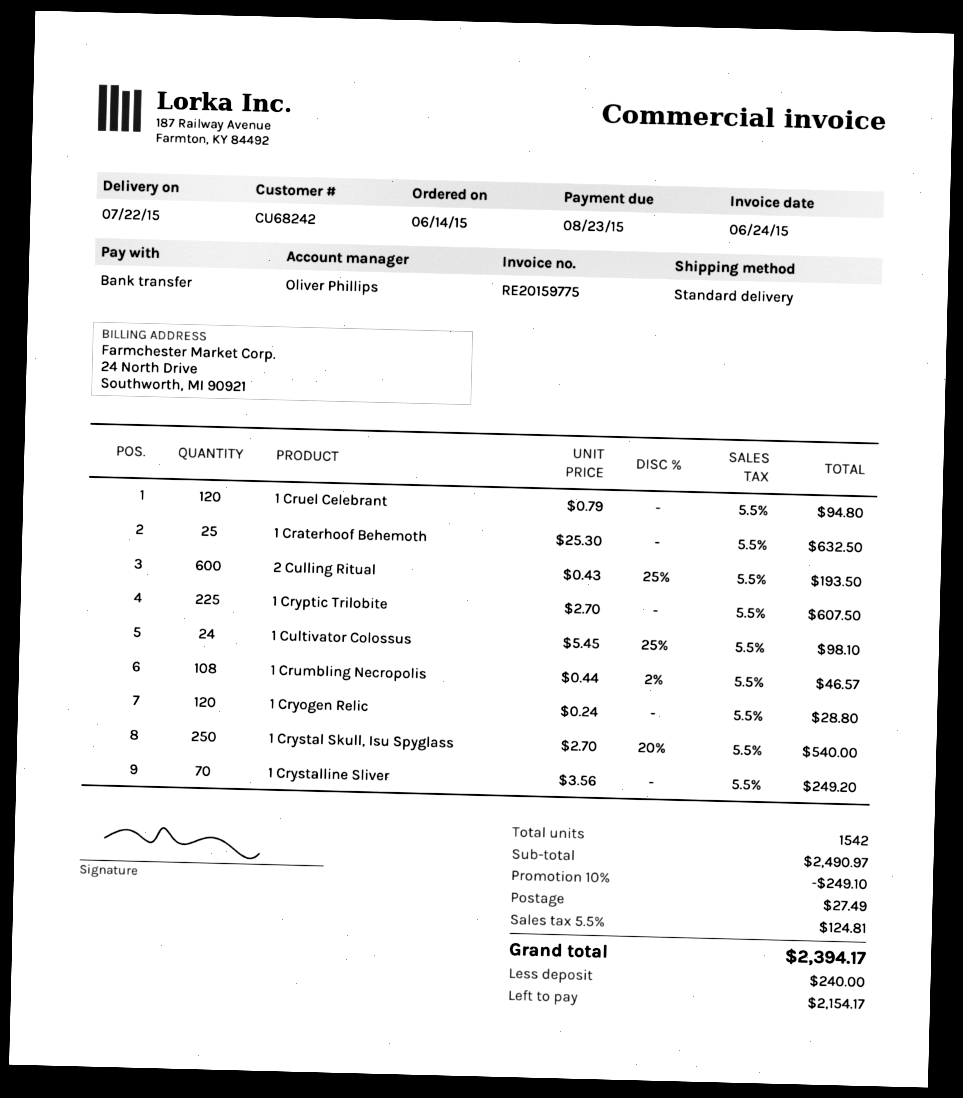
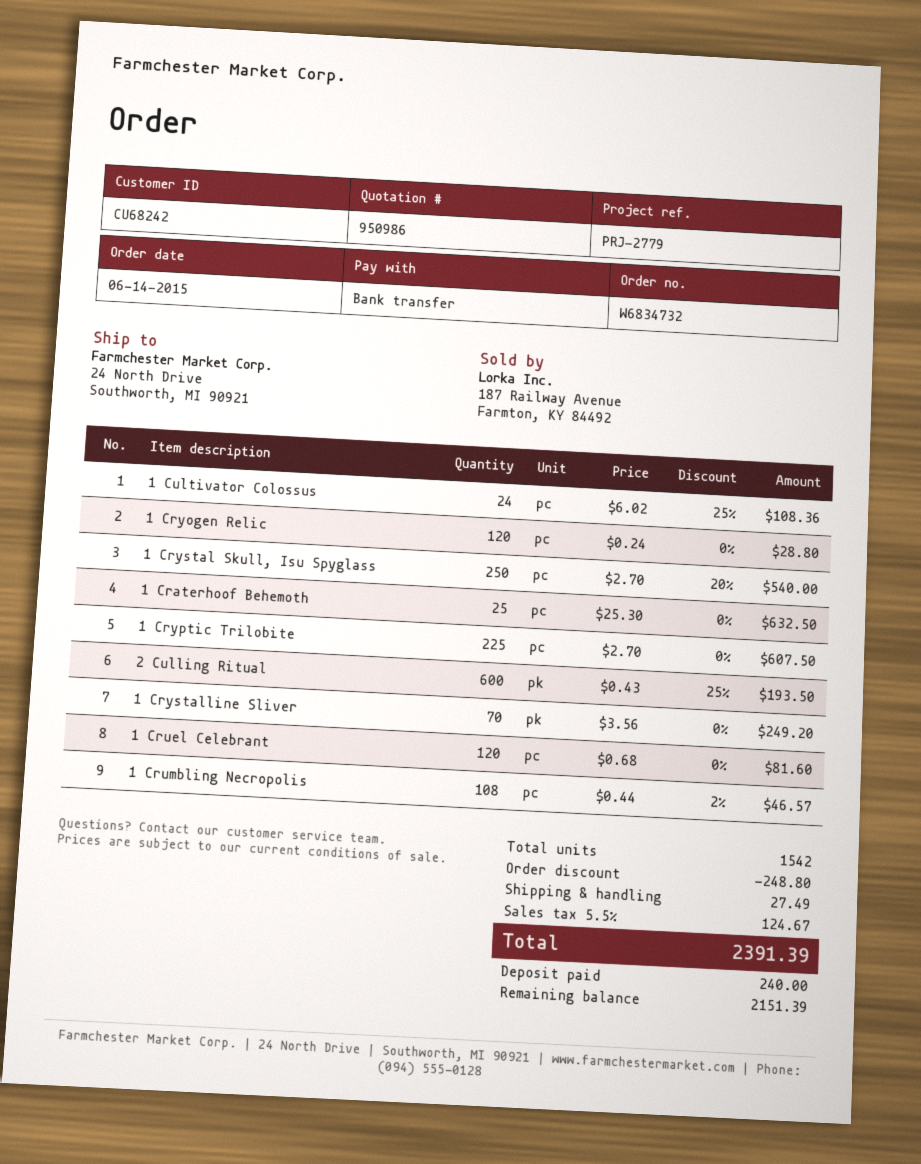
1 Cruel Celebrant: 120 x 0.79 = 94.80 -> 120 x 0.68 = 81.60
1 Cultivator Colossus: 24 x 5.45 - 25% = 98.10 -> 24 x 6.02 - 25% = 108.36
discount: 249.10 -> 248.80
tax: 5.5% = 124.81 -> 5.5% = 124.67
total: 2394.17 -> 2391.39
balance: 2154.17 -> 2151.39

